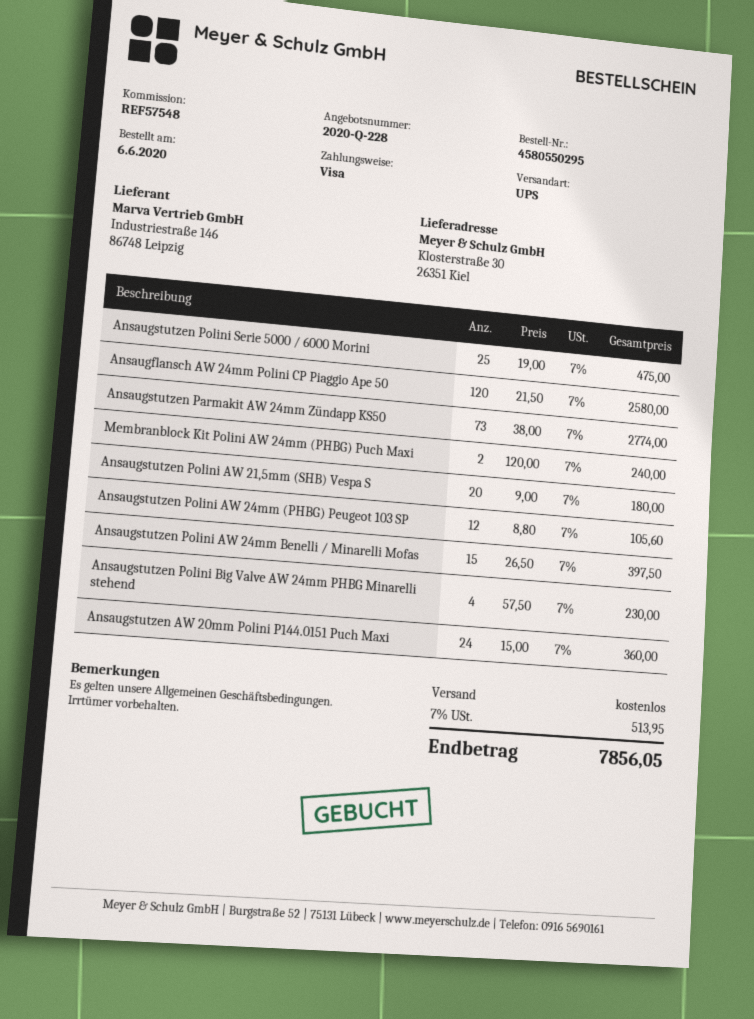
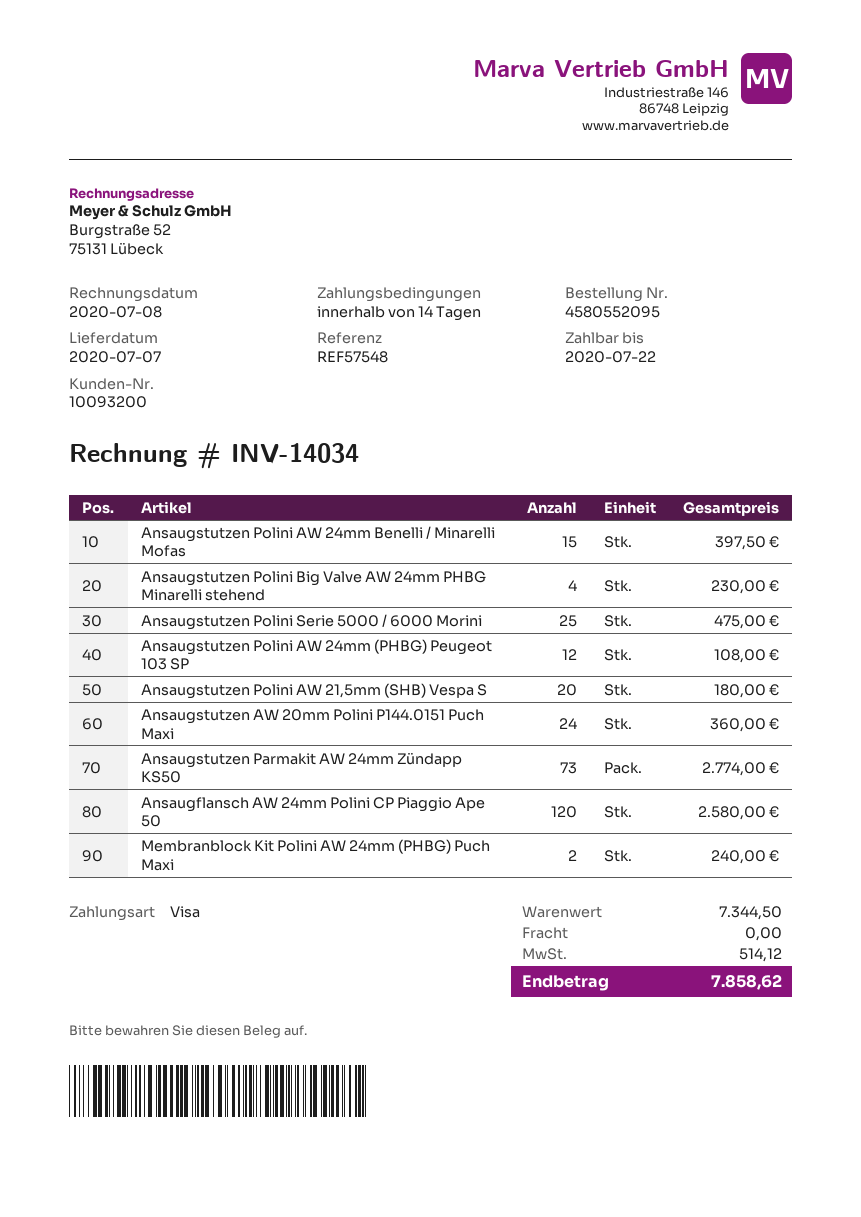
order number: 4580550295 -> 4580552095
Ansaugstutzen Polini AW 24mm (PHBG) Peugeot 103 SP: 12 for 105.60 -> 12 for 108.00
tax: 513.95 -> 514.12
total: 7856.05 -> 7858.62

